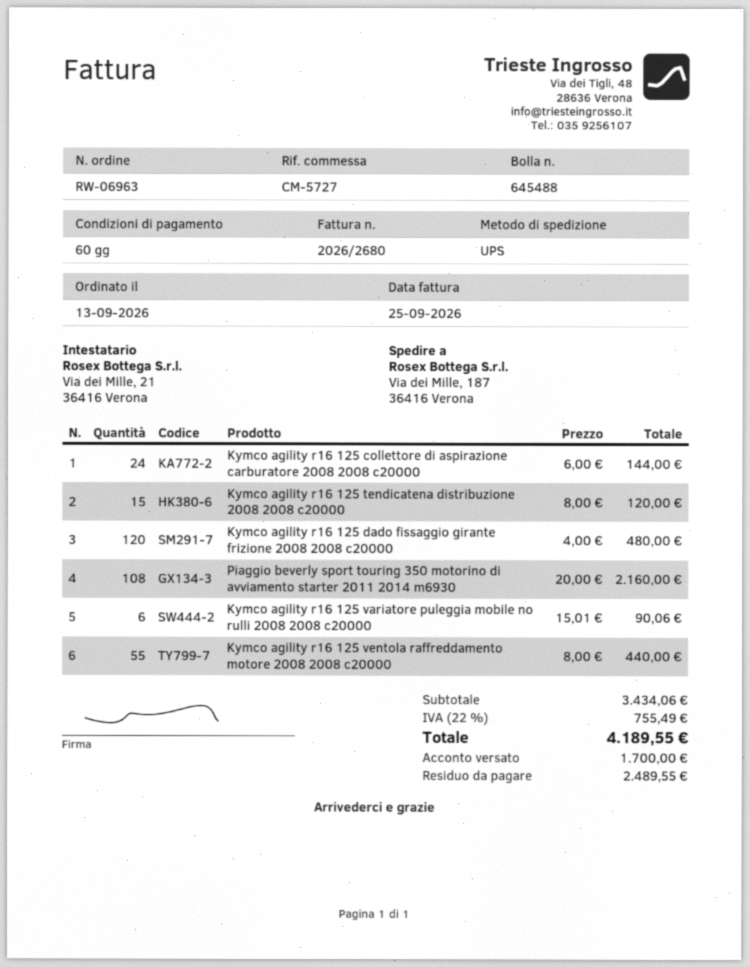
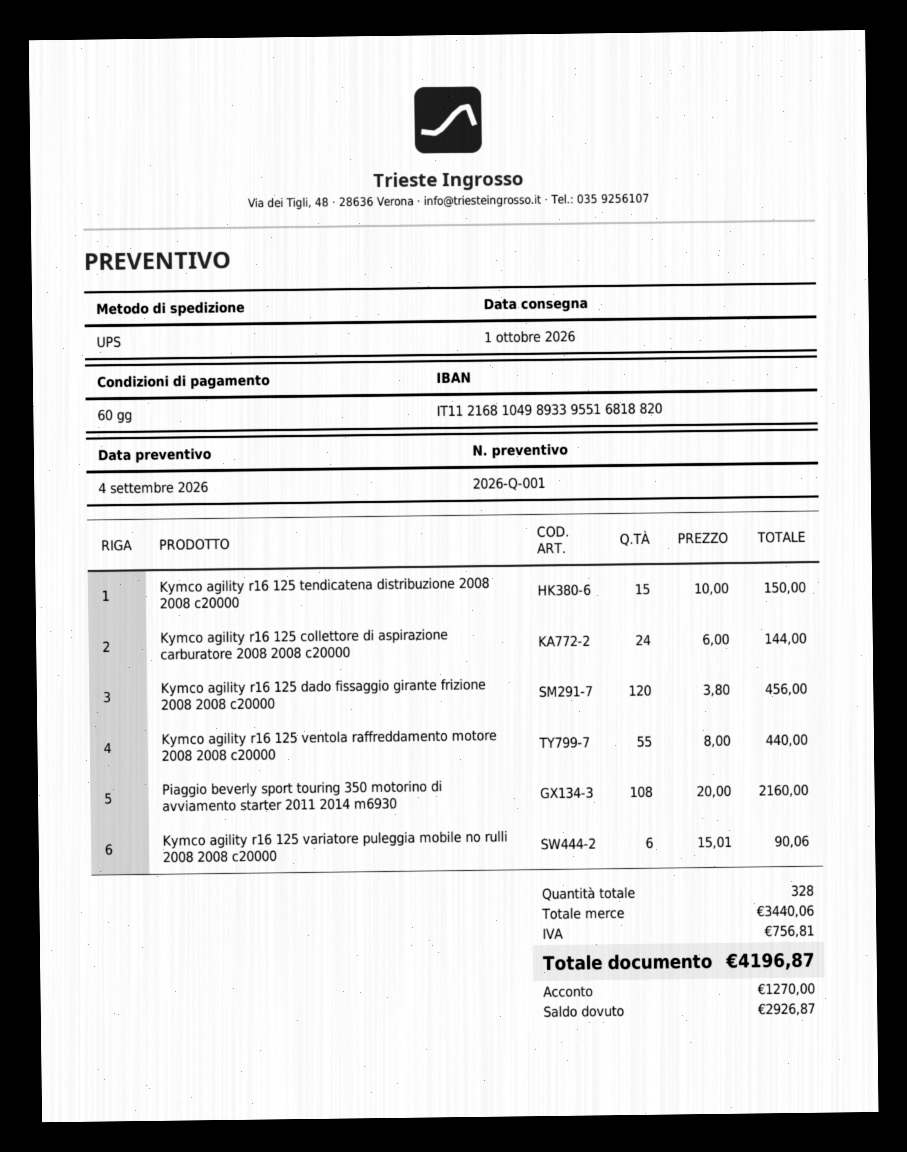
Kymco agility r16 125 tendicatena distribuzione 2008 2008 c20000: 15 x 8.00 = 120.00 -> 15 x 10.00 = 150.00
Kymco agility r16 125 dado fissaggio girante frizione 2008 2008 c20000: 120 x 4.00 = 480.00 -> 120 x 3.80 = 456.00
subtotal: 3434.06 -> 3440.06
tax: 755.49 -> 756.81
total: 4189.55 -> 4196.87
deposit: 1700.00 -> 1270.00
balance: 2489.55 -> 2926.87

